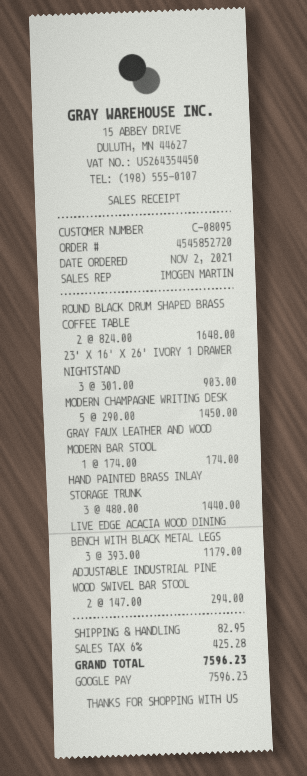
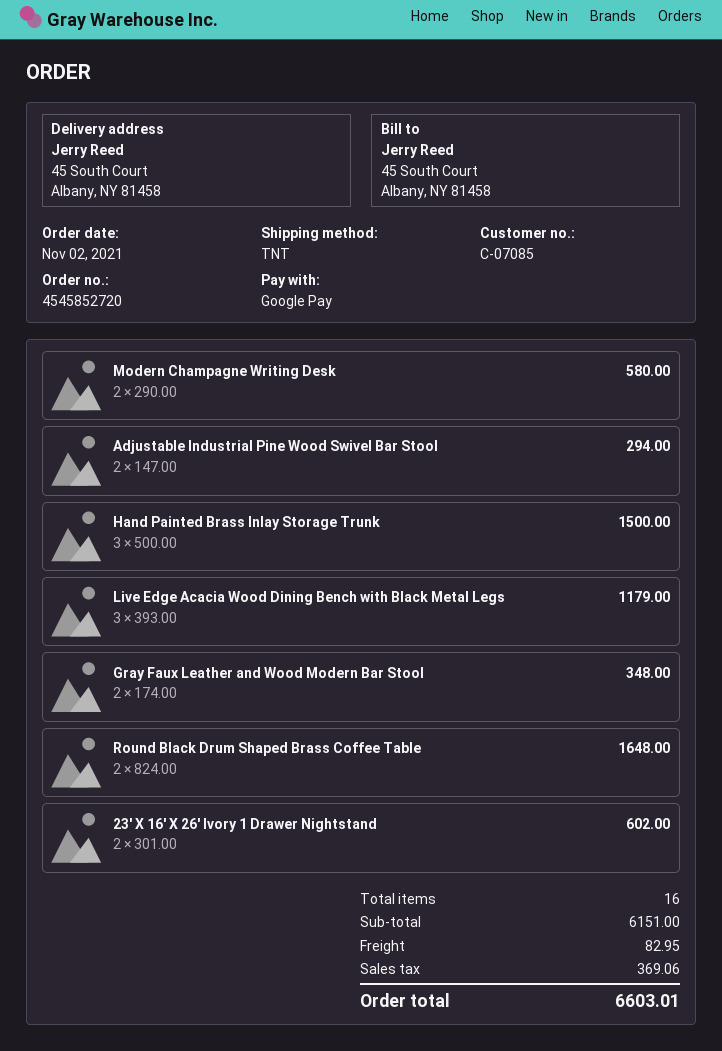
customer number: C-08095 -> C-07085
23' X 16' X 26' IVORY 1 DRAWER NIGHTSTAND: 3 x 301.00 = 903.00 -> 2 x 301.00 = 602.00
MODERN CHAMPAGNE WRITING DESK: 5 x 290.00 = 1450.00 -> 2 x 290.00 = 580.00
GRAY FAUX LEATHER AND WOOD MODERN BAR STOOL: 1 x 174.00 = 174.00 -> 2 x 174.00 = 348.00
HAND PAINTED BRASS INLAY STORAGE TRUNK: 3 x 480.00 = 1440.00 -> 3 x 500.00 = 1500.00
tax: 425.28 -> 369.06
total: 7596.23 -> 6603.01

